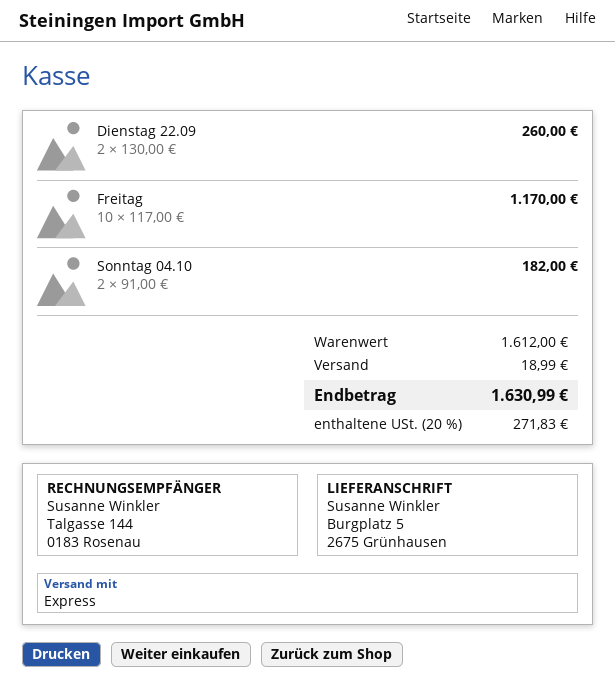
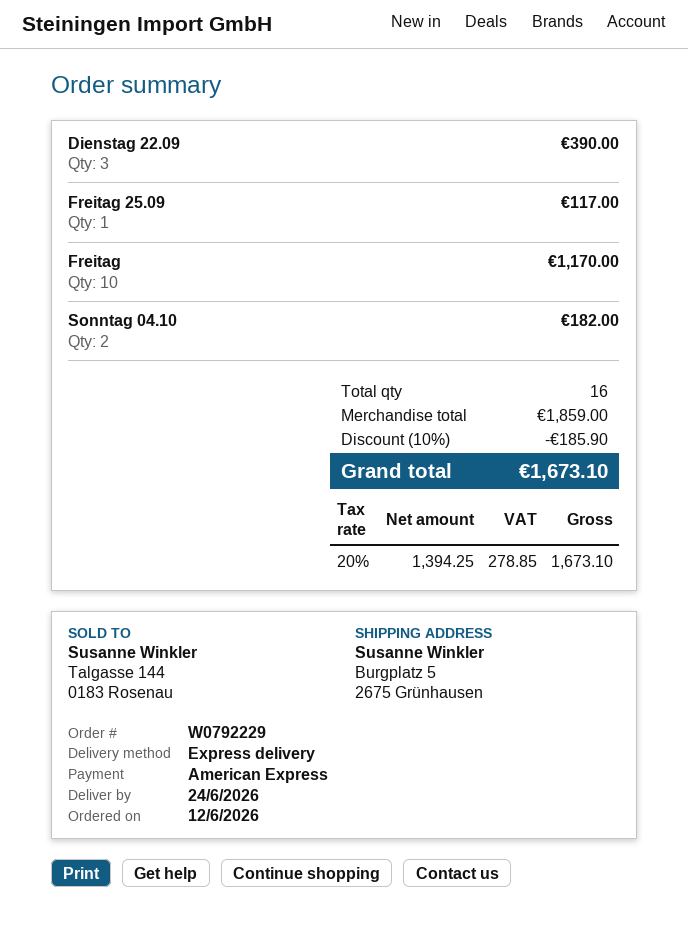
Dienstag 22.09: 2 for 260.00 -> 3 for 390.00
Freitag 25.09: none -> 1 for 117.00
subtotal: 1612.00 -> 1859.00
discount: none -> 10% = 185.90
shipping: 18.99 -> none
tax: 20% = 271.83 -> 20% = 278.85
total: 1630.99 -> 1673.10

